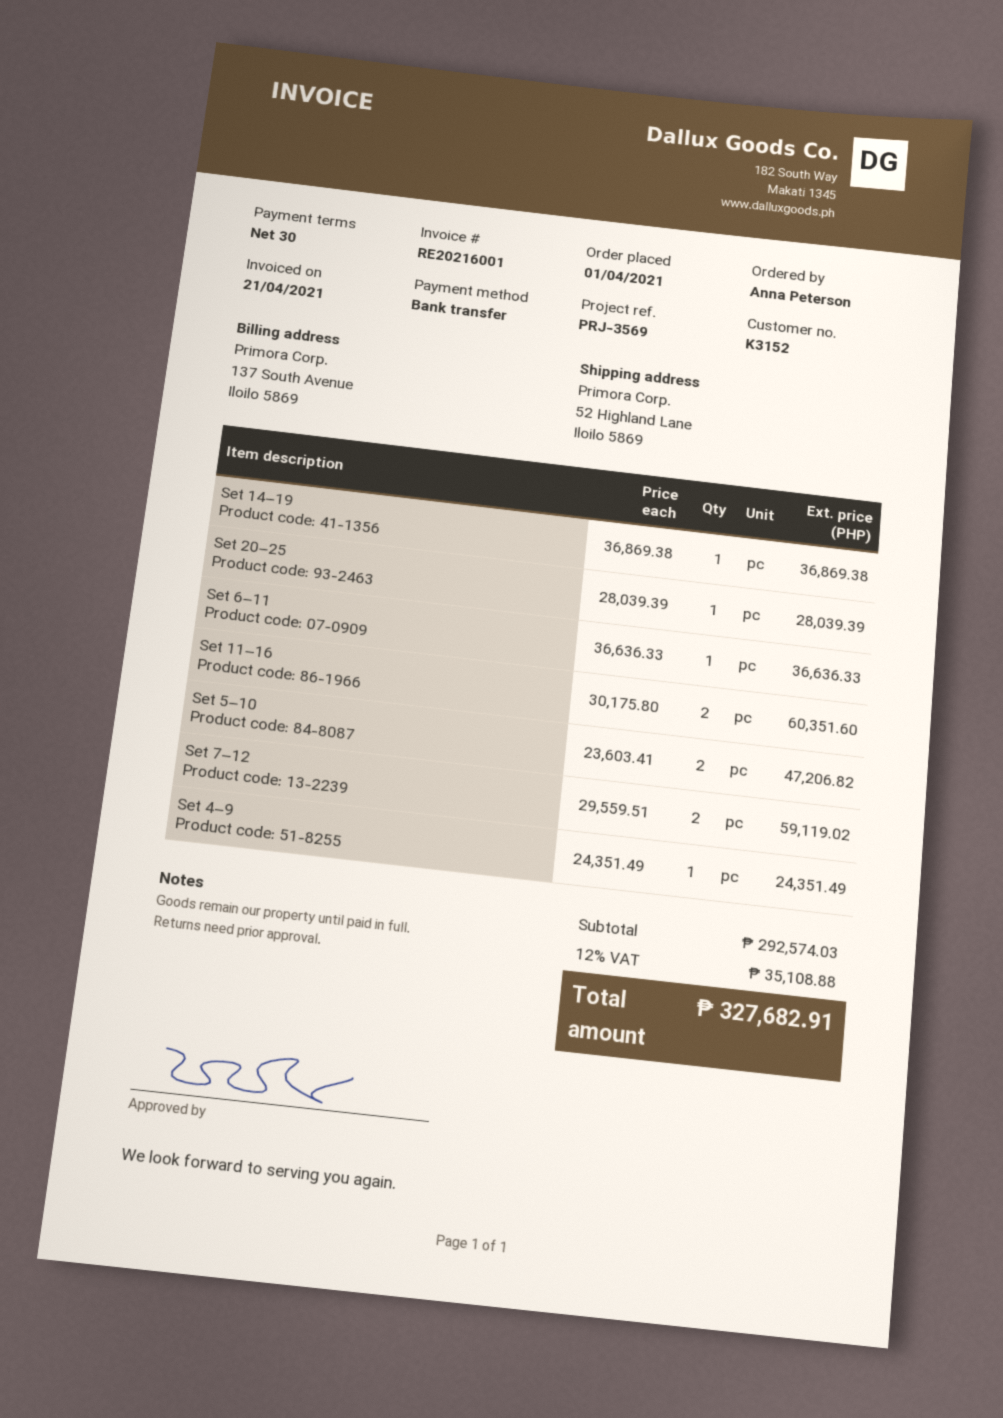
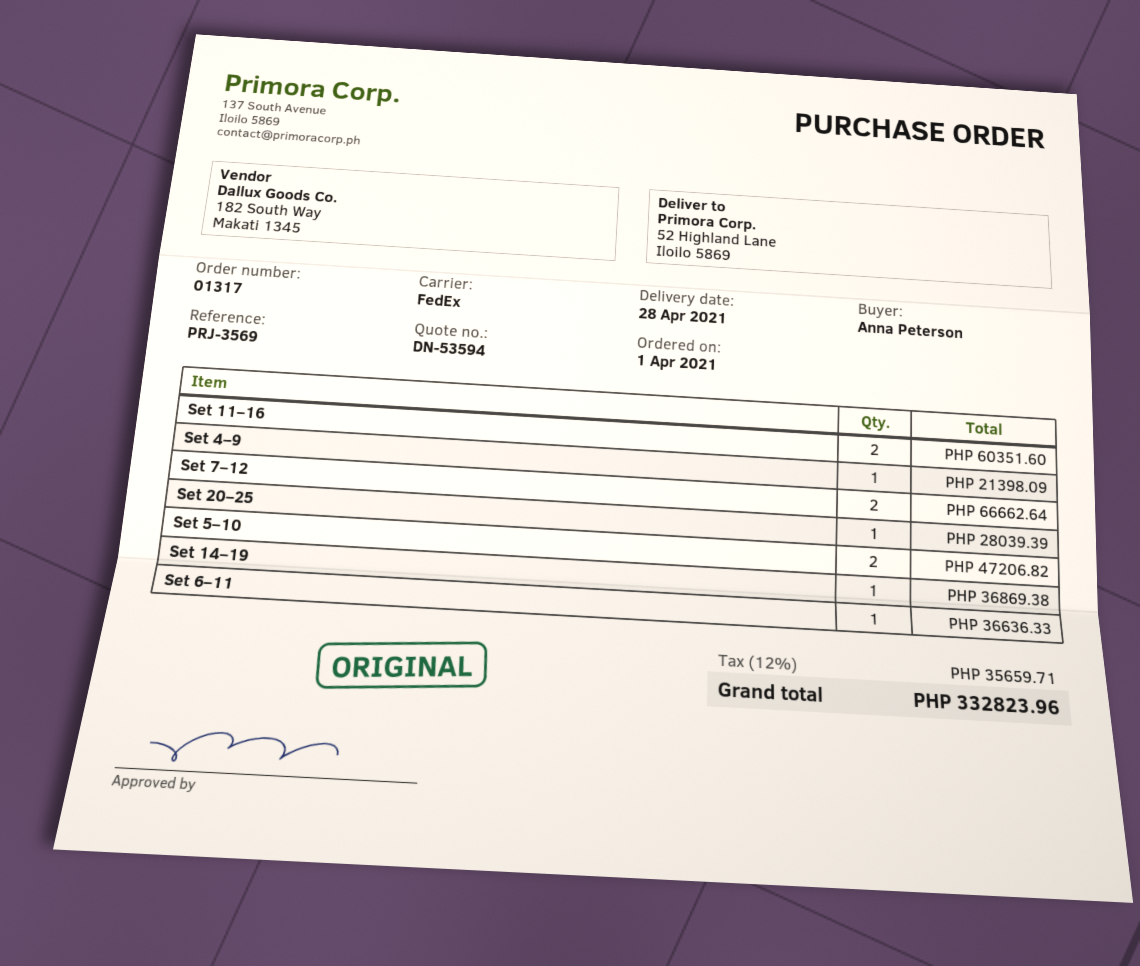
Set 7–12: 2 for 59119.02 -> 2 for 66662.64
Set 4–9: 1 for 24351.49 -> 1 for 21398.09
tax: 12% = 35108.88 -> 12% = 35659.71
total: 327682.91 -> 332823.96

